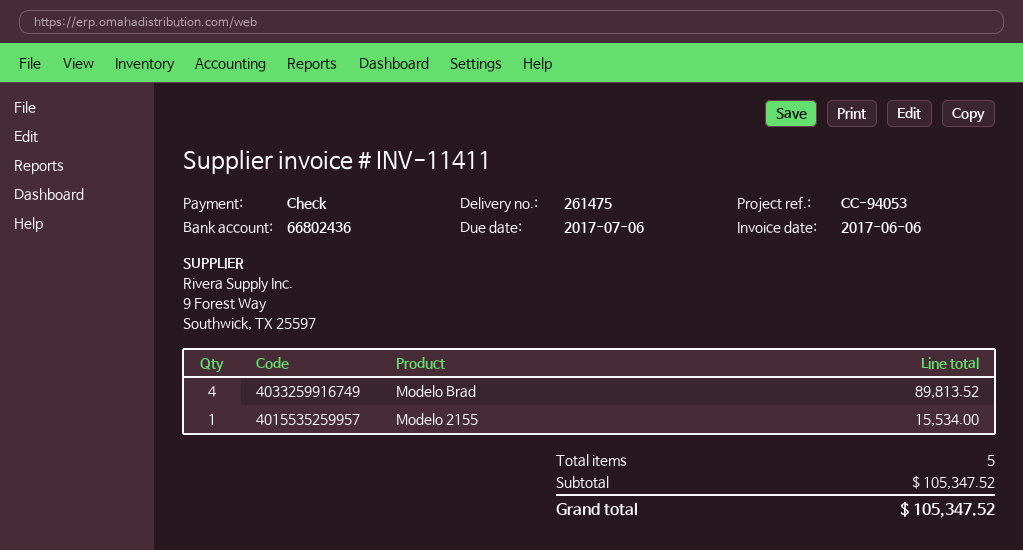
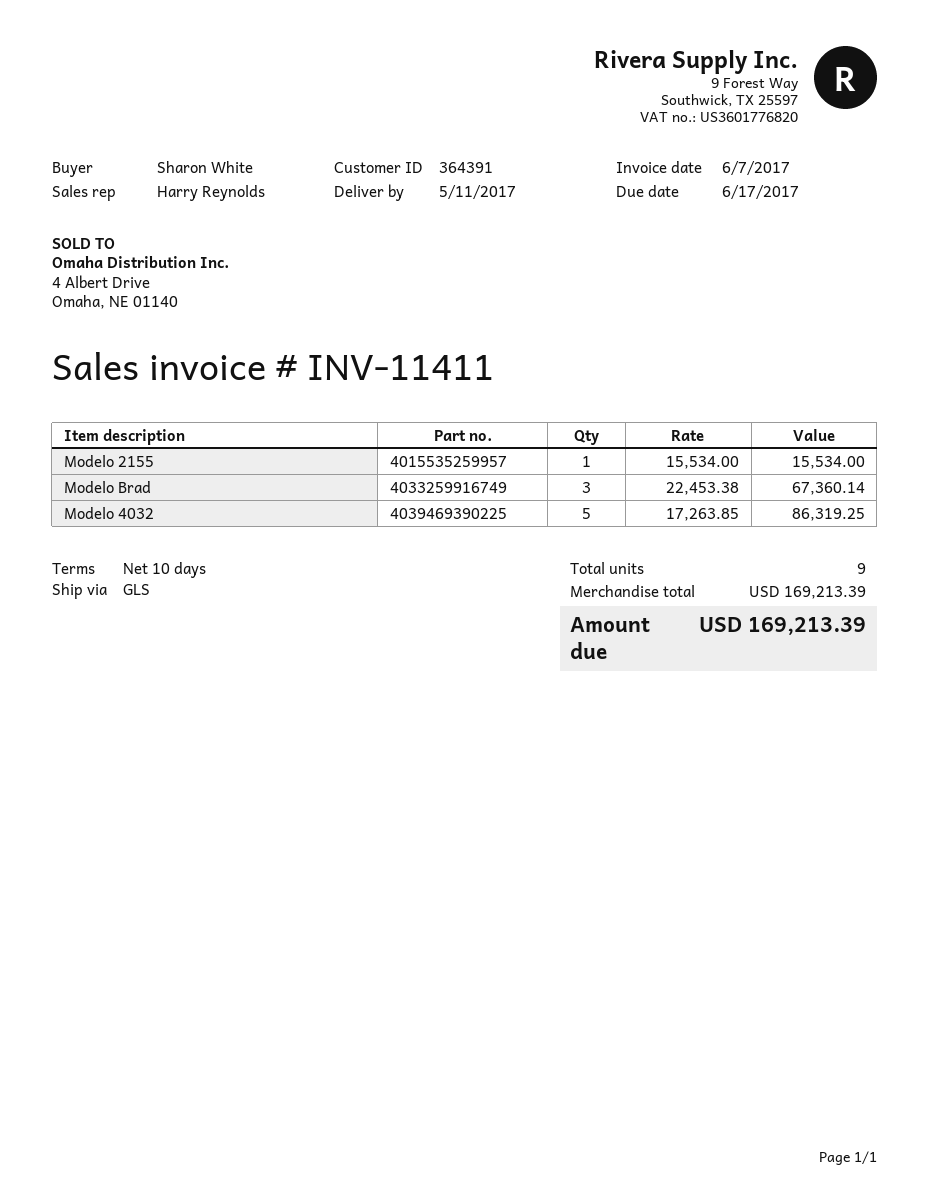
invoice date: 2017-06-06 -> 2017-06-07
due date: 2017-07-06 -> 2017-06-17
Modelo Brad: 4 for 89813.52 -> 3 for 67360.14
Modelo 4032: none -> 5 for 86319.25
total quantity: 5 -> 9
subtotal: 105347.52 -> 169213.39
total: 105347.52 -> 169213.39

